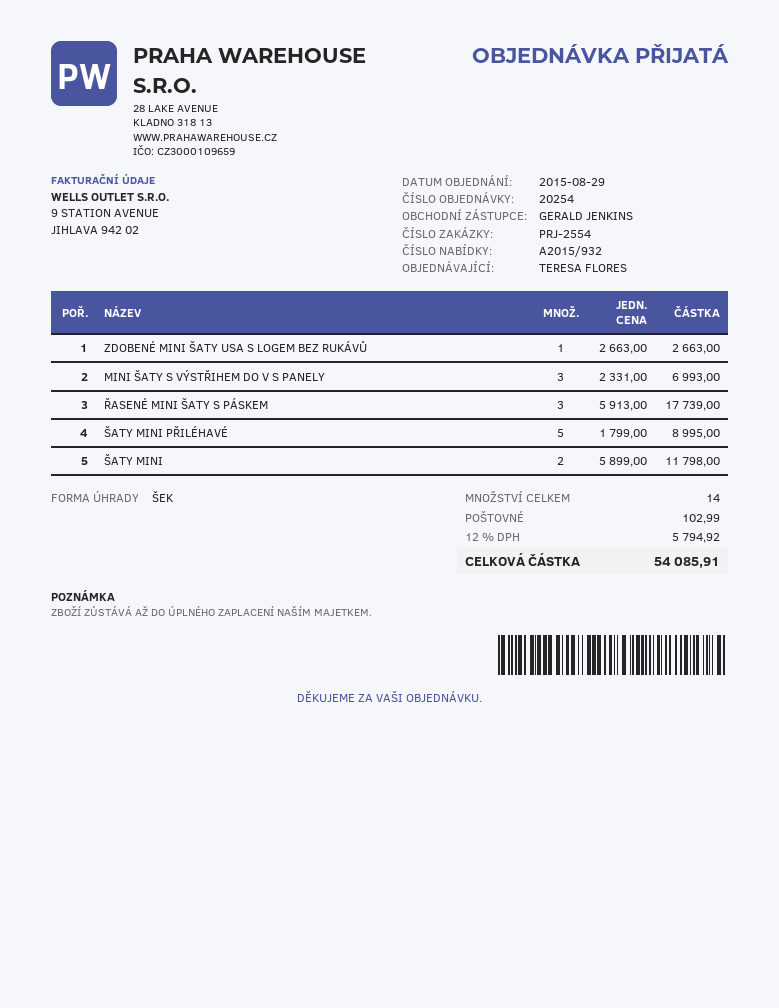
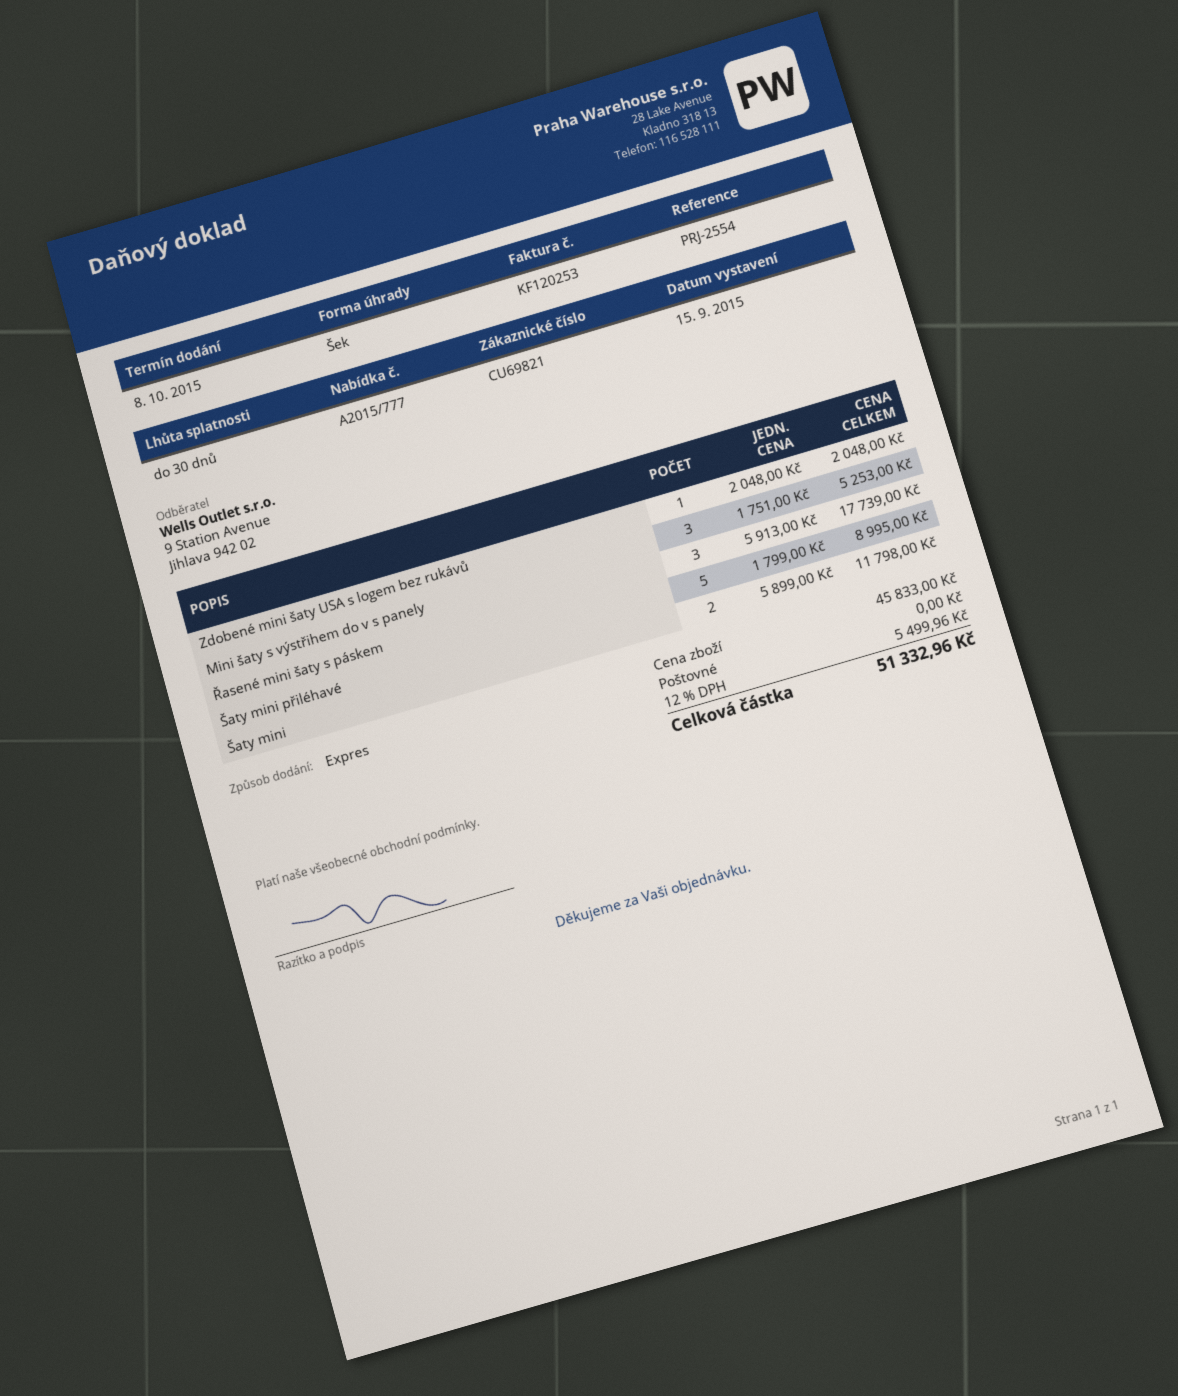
quote number: A2015/932 -> A2015/777
ZDOBENÉ MINI ŠATY USA S LOGEM BEZ RUKÁVŮ: 1 x 2663.00 = 2663.00 -> 1 x 2048.00 = 2048.00
MINI ŠATY S VÝSTŘIHEM DO V S PANELY: 3 x 2331.00 = 6993.00 -> 3 x 1751.00 = 5253.00
shipping: 102.99 -> 0.00
tax: 12% = 5794.92 -> 12% = 5499.96
total: 54085.91 -> 51332.96

